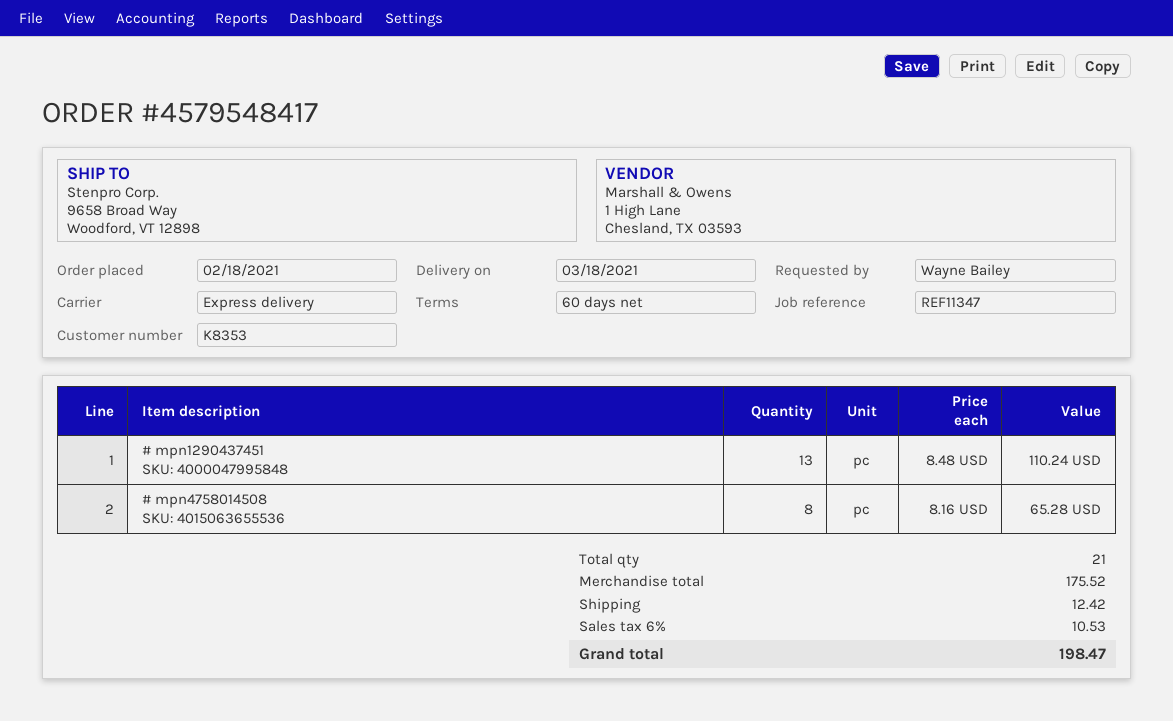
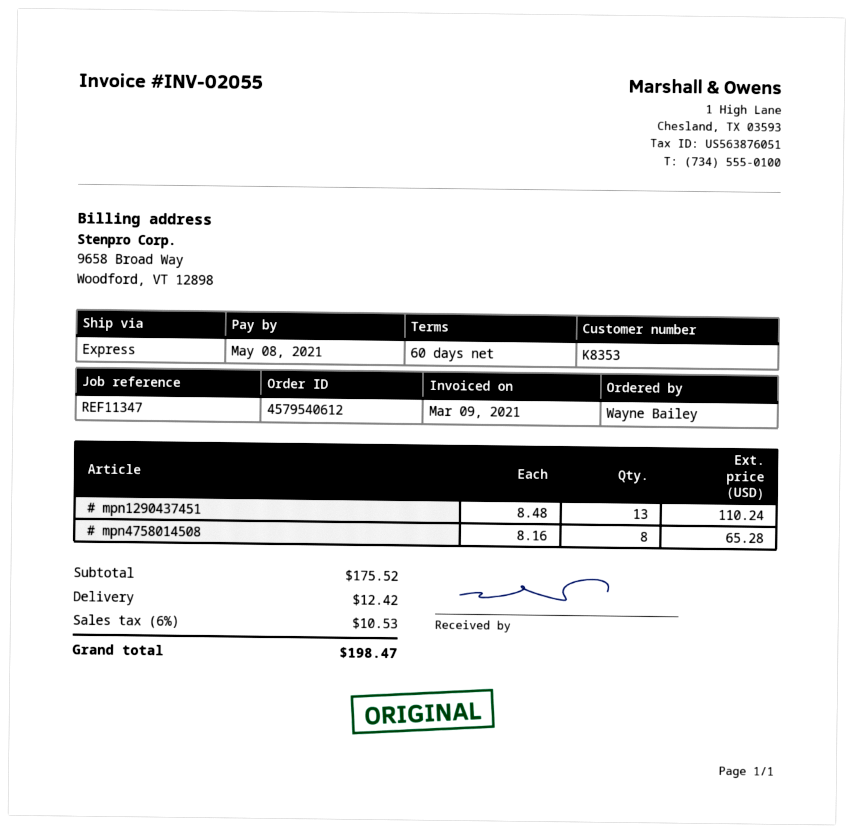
order number: 4579548417 -> 4579540612

